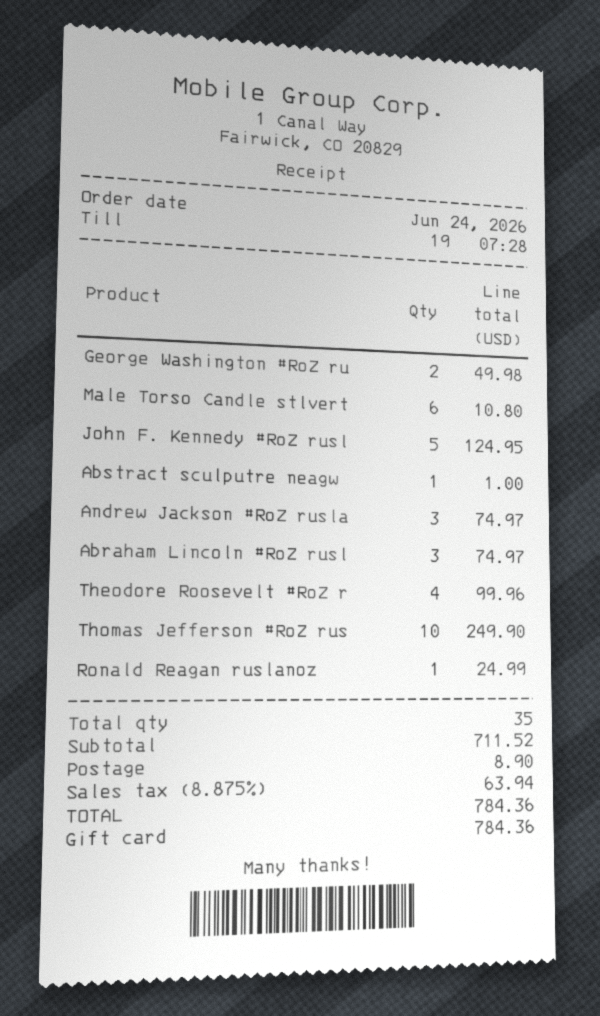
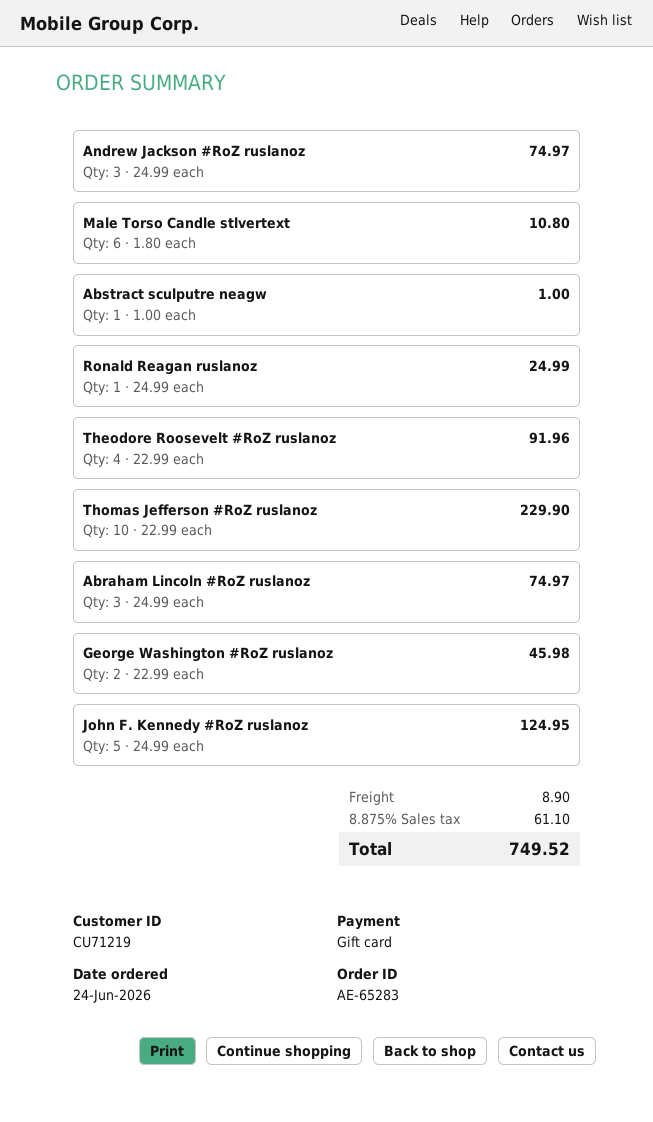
George Washington #RoZ ru: 2 for 49.98 -> 2 for 45.98
Theodore Roosevelt #RoZ r: 4 for 99.96 -> 4 for 91.96
Thomas Jefferson #RoZ rus: 10 for 249.90 -> 10 for 229.90
tax: 8.875% = 63.94 -> 8.875% = 61.10
total: 784.36 -> 749.52

